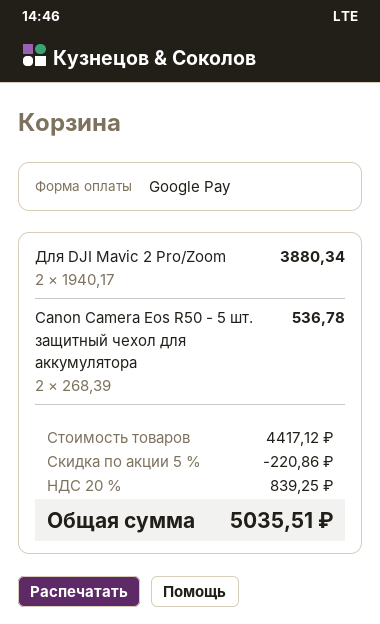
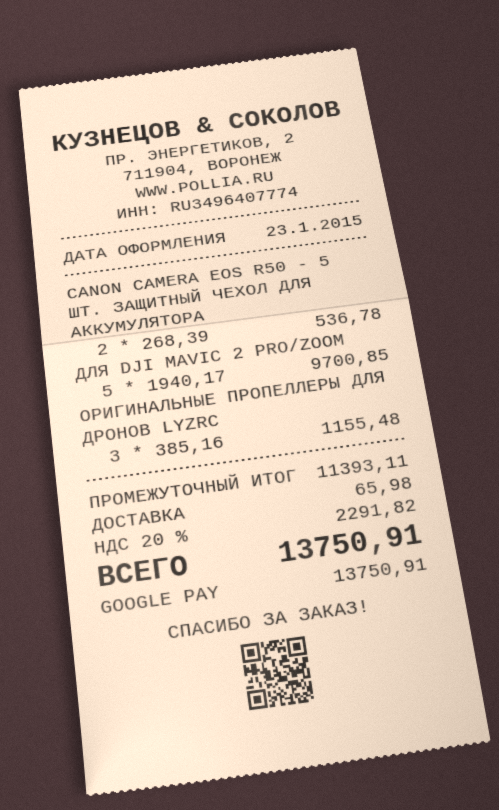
Для DJI Mavic 2 Pro/Zoom: 2 x 1940.17 = 3880.34 -> 5 x 1940.17 = 9700.85
ОРИГИНАЛЬНЫЕ ПРОПЕЛЛЕРЫ ДЛЯ ДРОНОВ LYZRC: none -> 3 x 385.16 = 1155.48
subtotal: 4417.12 -> 11393.11
discount: 5% = 220.86 -> none
shipping: none -> 65.98
tax: 20% = 839.25 -> 20% = 2291.82
total: 5035.51 -> 13750.91

